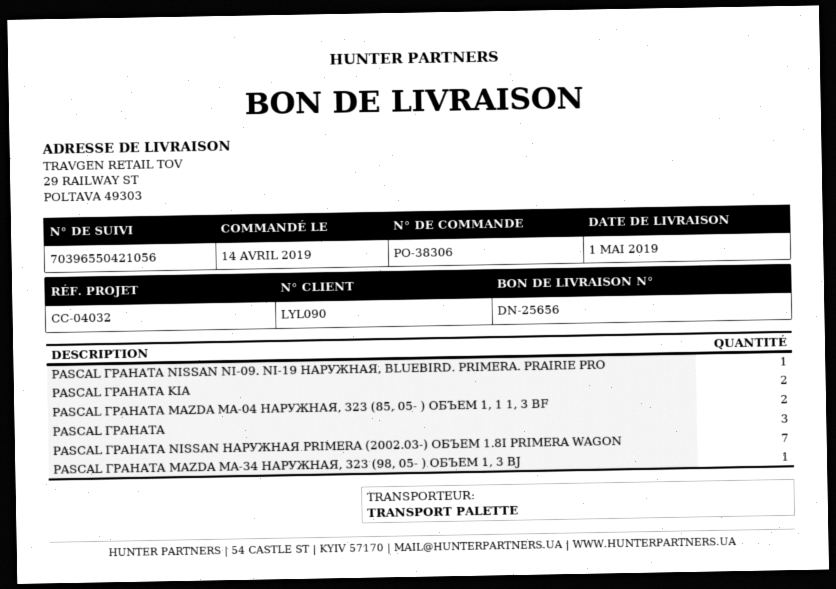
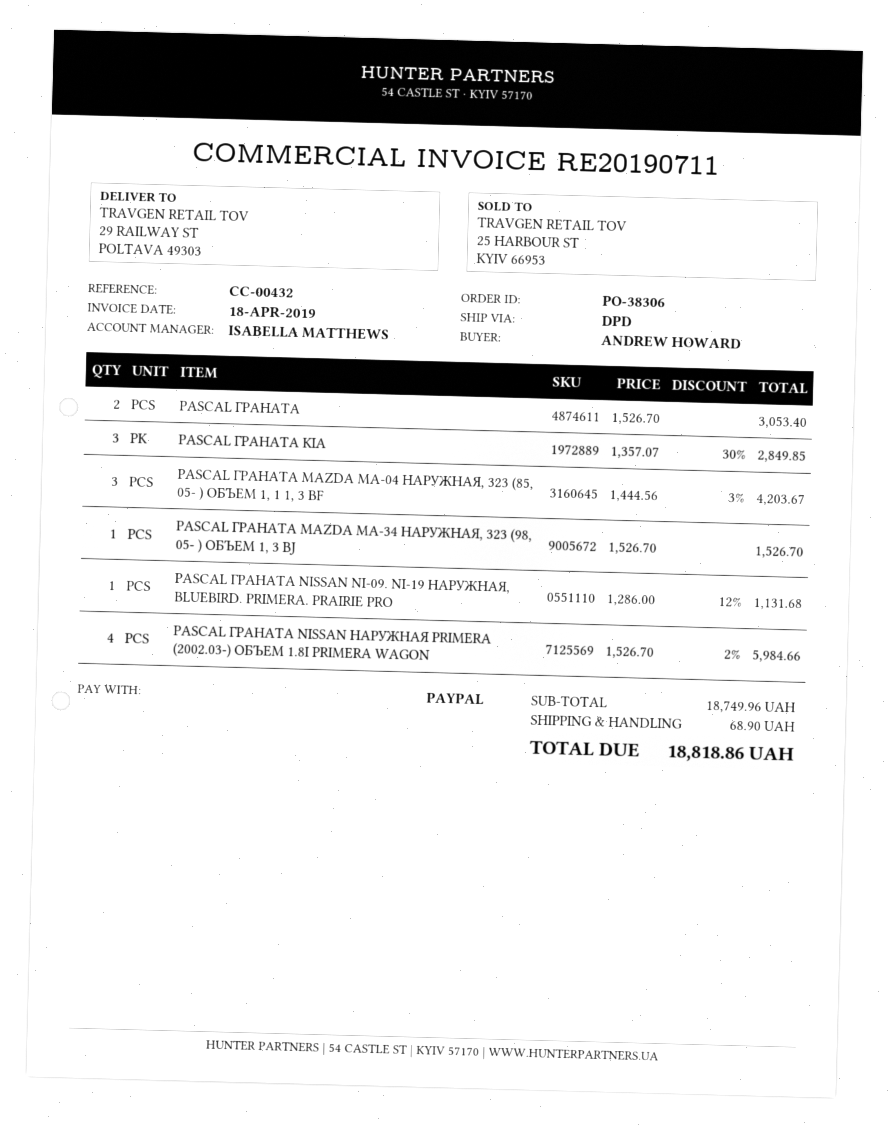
reference: CC-04032 -> CC-00432
shipping method: pallet freight -> DPD
PASCAL ГРАНАТА KIA: 2 -> 3
PASCAL ГРАНАТА MAZDA MA-04 НАРУЖНАЯ, 323 (85, 05- ) ОБЪЕМ 1, 1 1, 3 BF: 2 -> 3
PASCAL ГРАНАТА: 3 -> 2
PASCAL ГРАНАТА NISSAN НАРУЖНАЯ PRIMERA (2002.03-) ОБЪЕМ 1.8I PRIMERA WAGON: 7 -> 4

